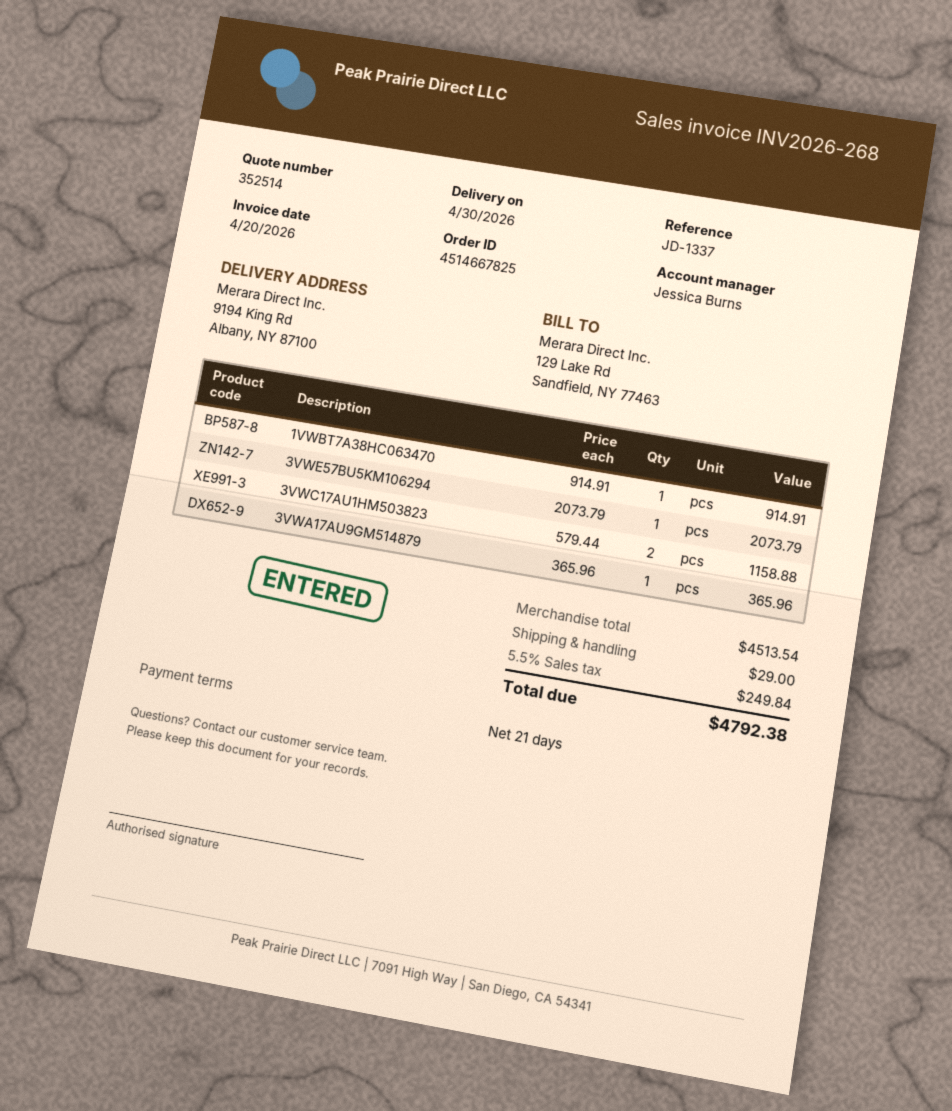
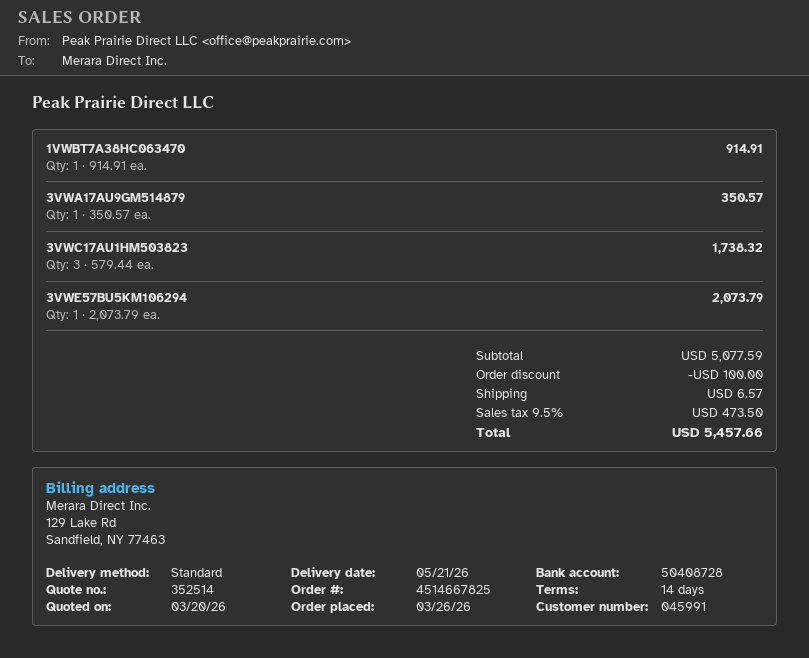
delivery date: 2026-04-30 -> 2026-05-21
payment terms: 21 days -> 14 days
3VWC17AU1HM503823: 2 x 579.44 = 1158.88 -> 3 x 579.44 = 1738.32
3VWA17AU9GM514879: 1 x 365.96 = 365.96 -> 1 x 350.57 = 350.57
subtotal: 4513.54 -> 5077.59
discount: none -> 100.00
shipping: 29.00 -> 6.57
tax: 5.5% = 249.84 -> 9.5% = 473.50
total: 4792.38 -> 5457.66

